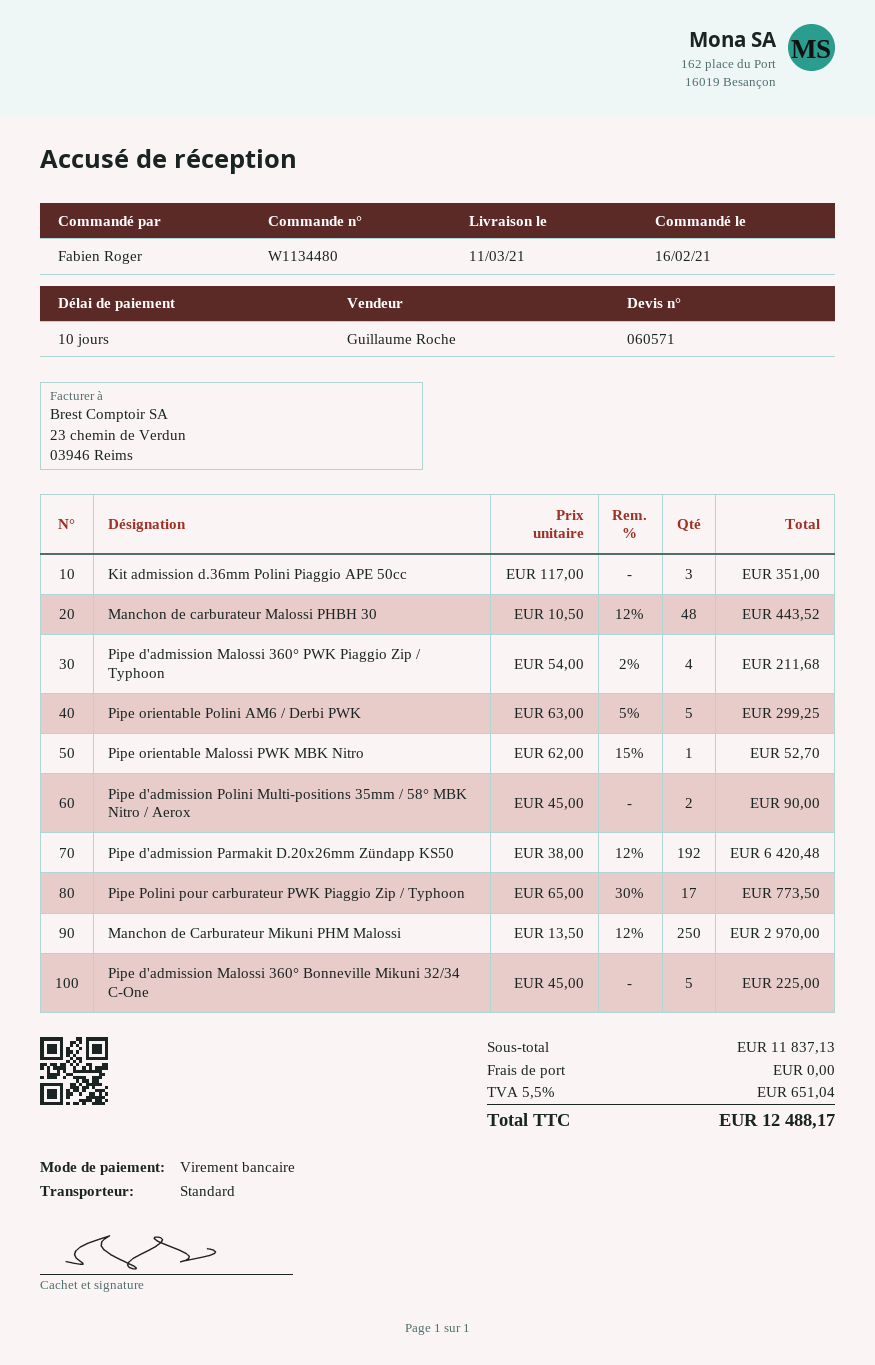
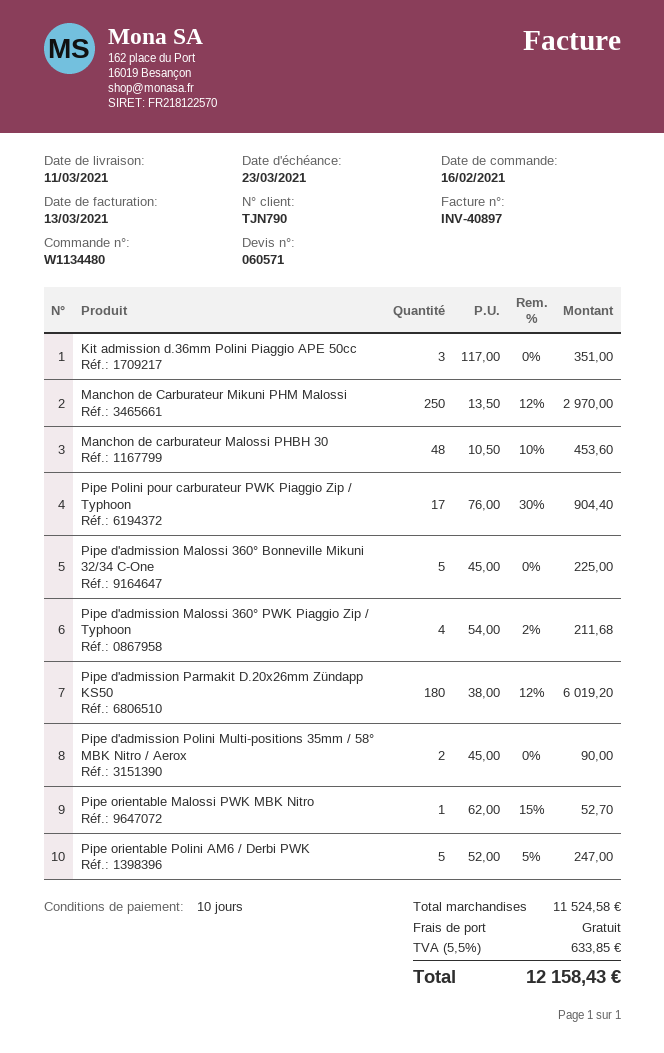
Manchon de carburateur Malossi PHBH 30: 48 x 10.50 - 12% = 443.52 -> 48 x 10.50 - 10% = 453.60
Pipe orientable Polini AM6 / Derbi PWK: 5 x 63.00 - 5% = 299.25 -> 5 x 52.00 - 5% = 247.00
Pipe d'admission Parmakit D.20x26mm Zündapp KS50: 192 x 38.00 - 12% = 6420.48 -> 180 x 38.00 - 12% = 6019.20
Pipe Polini pour carburateur PWK Piaggio Zip / Typhoon: 17 x 65.00 - 30% = 773.50 -> 17 x 76.00 - 30% = 904.40
subtotal: 11837.13 -> 11524.58
tax: 5.5% = 651.04 -> 5.5% = 633.85
total: 12488.17 -> 12158.43

